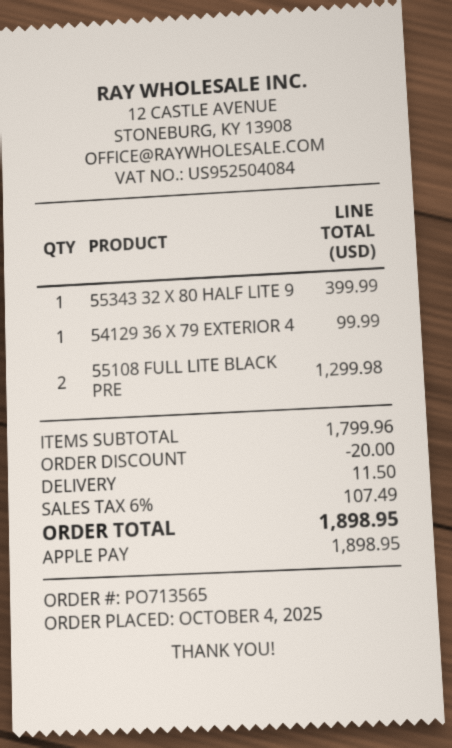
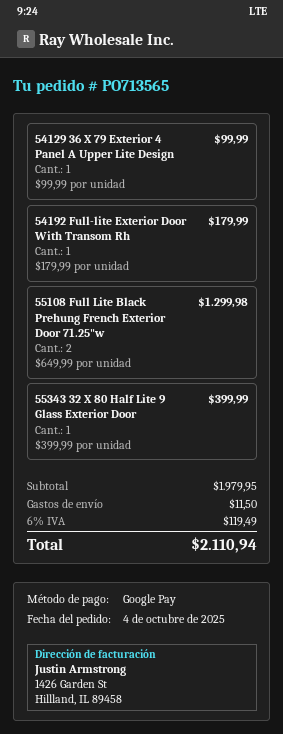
payment method: Apple Pay -> Google Pay
54192 Full-lite Exterior Door With Transom Rh: none -> 1 for 179.99
subtotal: 1799.96 -> 1979.95
discount: 20.00 -> none
tax: 6% = 107.49 -> 6% = 119.49
total: 1898.95 -> 2110.94

